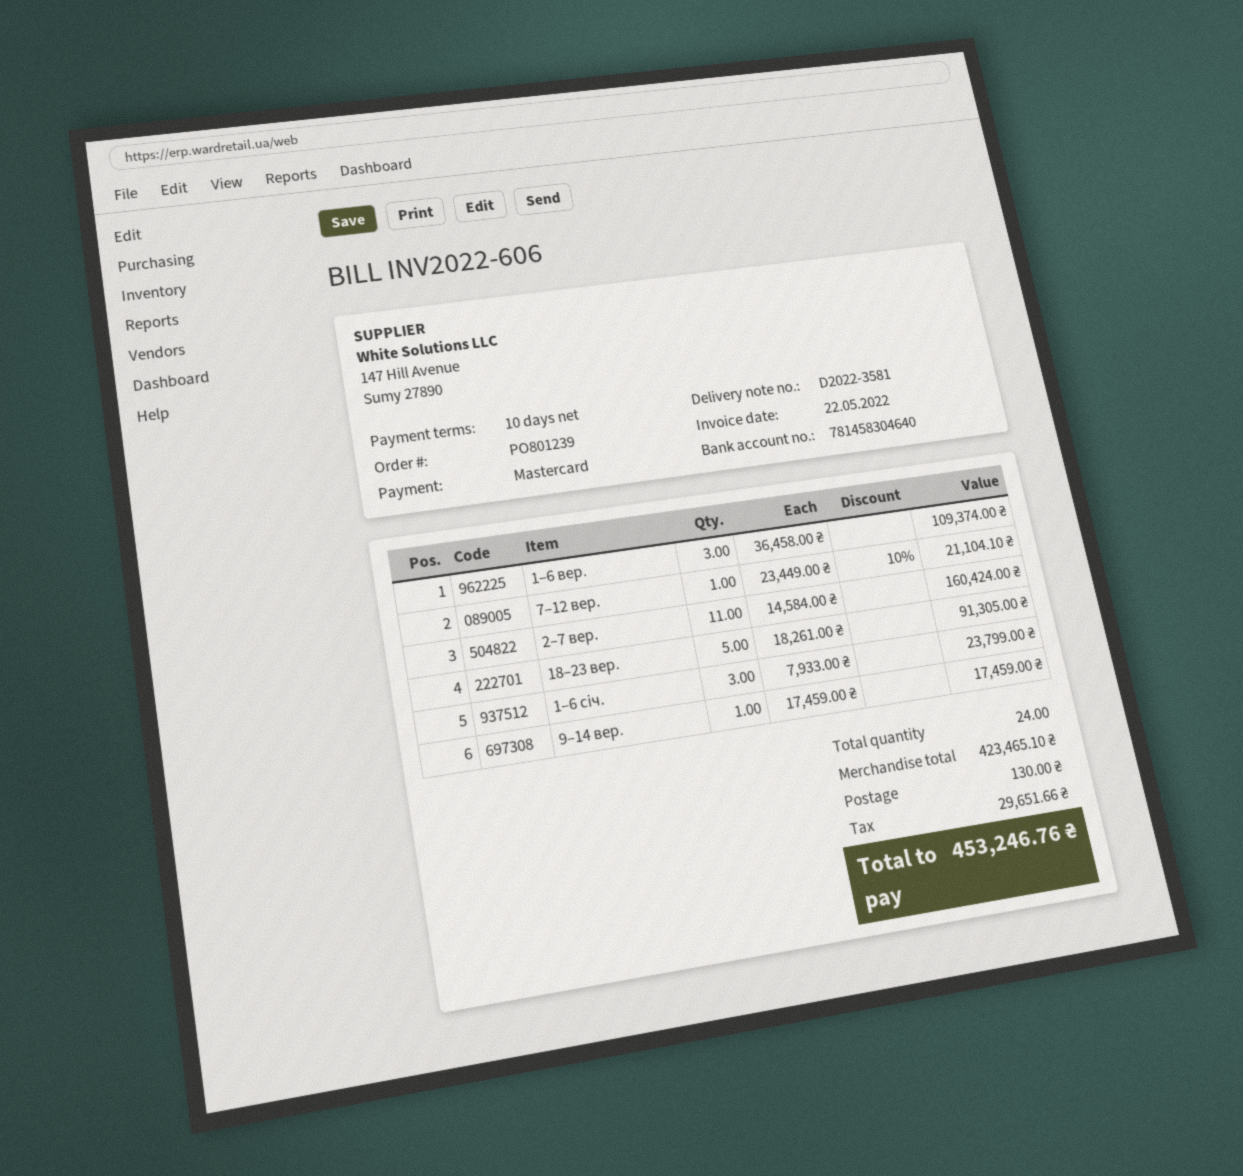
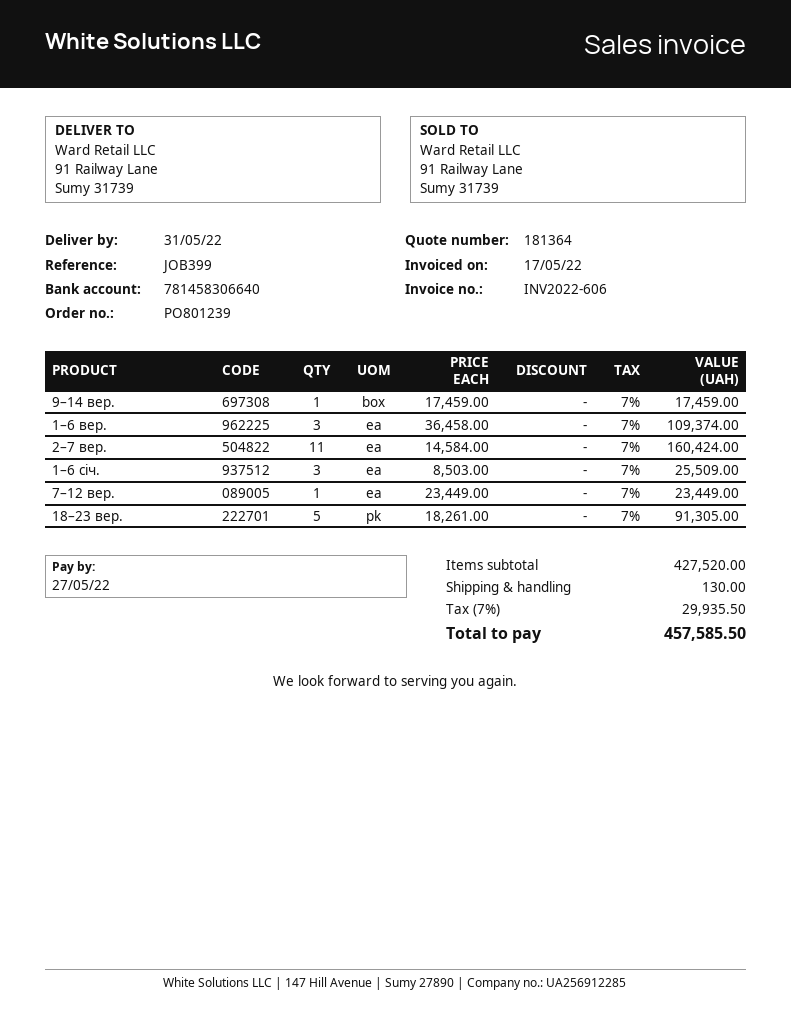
invoice date: 2022-05-22 -> 2022-05-17
bank account: 781458304640 -> 781458306640
7–12 вер.: 1 x 23449.00 - 10% = 21104.10 -> 1 x 23449.00 = 23449.00
1–6 січ.: 3 x 7933.00 = 23799.00 -> 3 x 8503.00 = 25509.00
subtotal: 423465.10 -> 427520.00
tax: 29651.66 -> 29935.50
total: 453246.76 -> 457585.50

